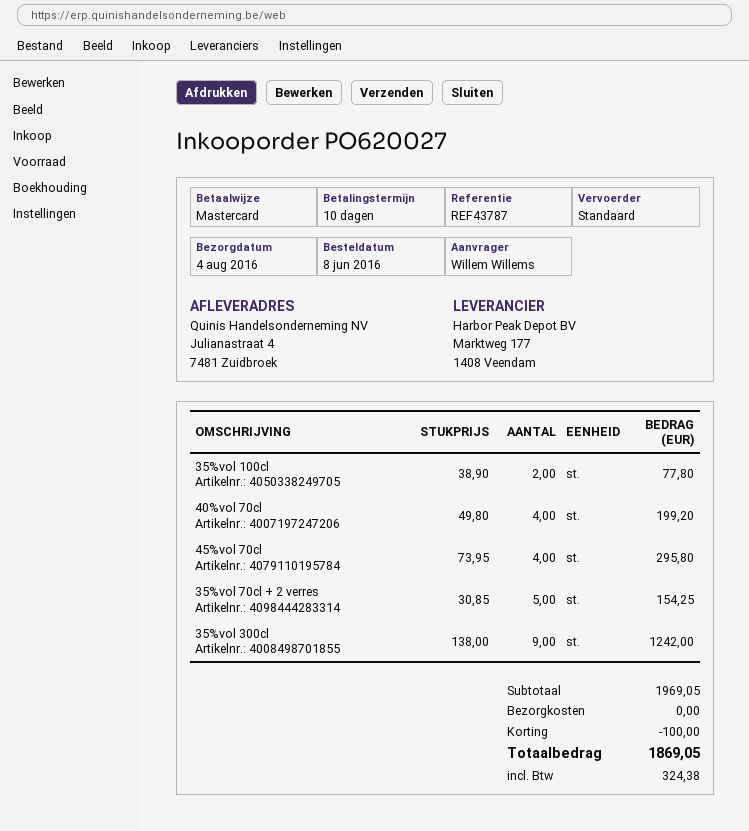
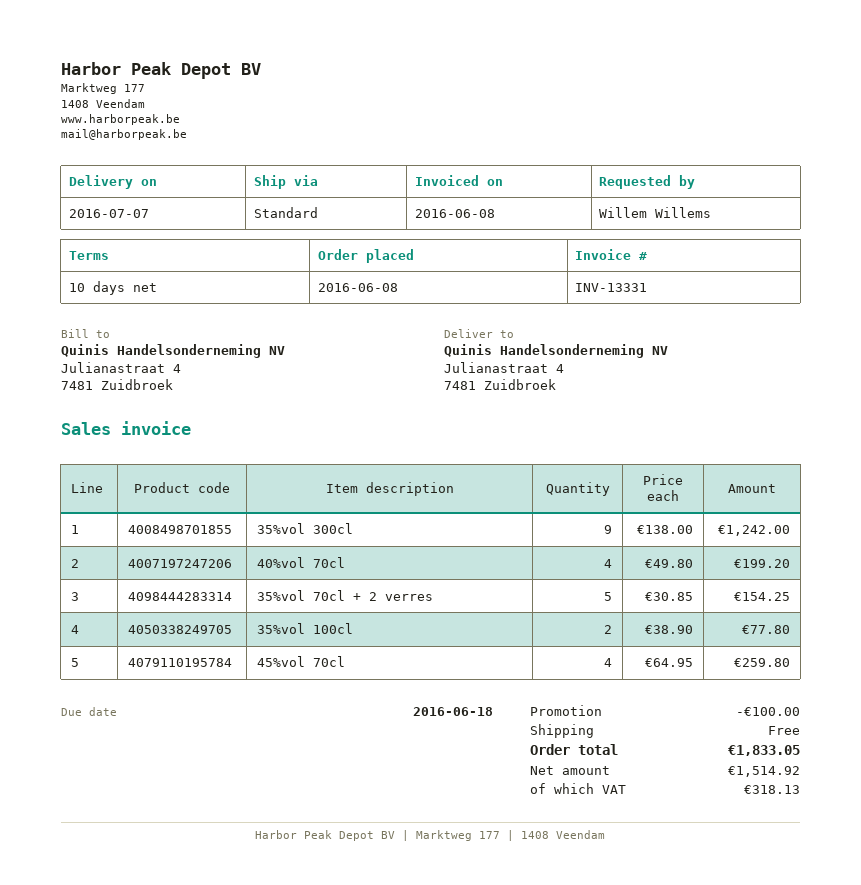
delivery date: 2016-08-04 -> 2016-07-07
45%vol 70cl: 4 x 73.95 = 295.80 -> 4 x 64.95 = 259.80
tax: 324.38 -> 318.13
total: 1869.05 -> 1833.05

